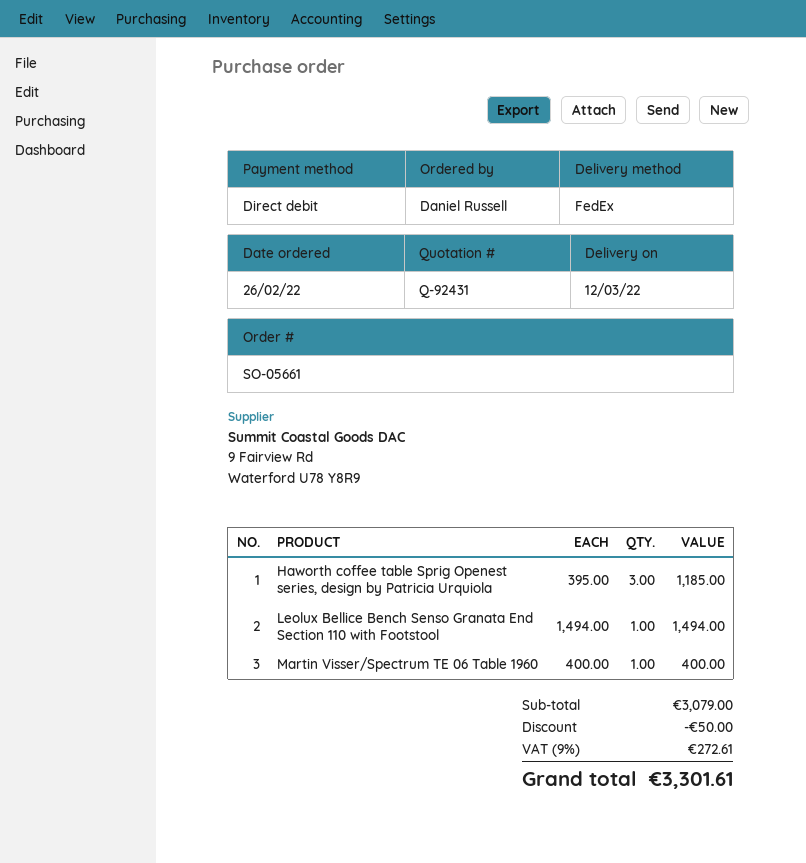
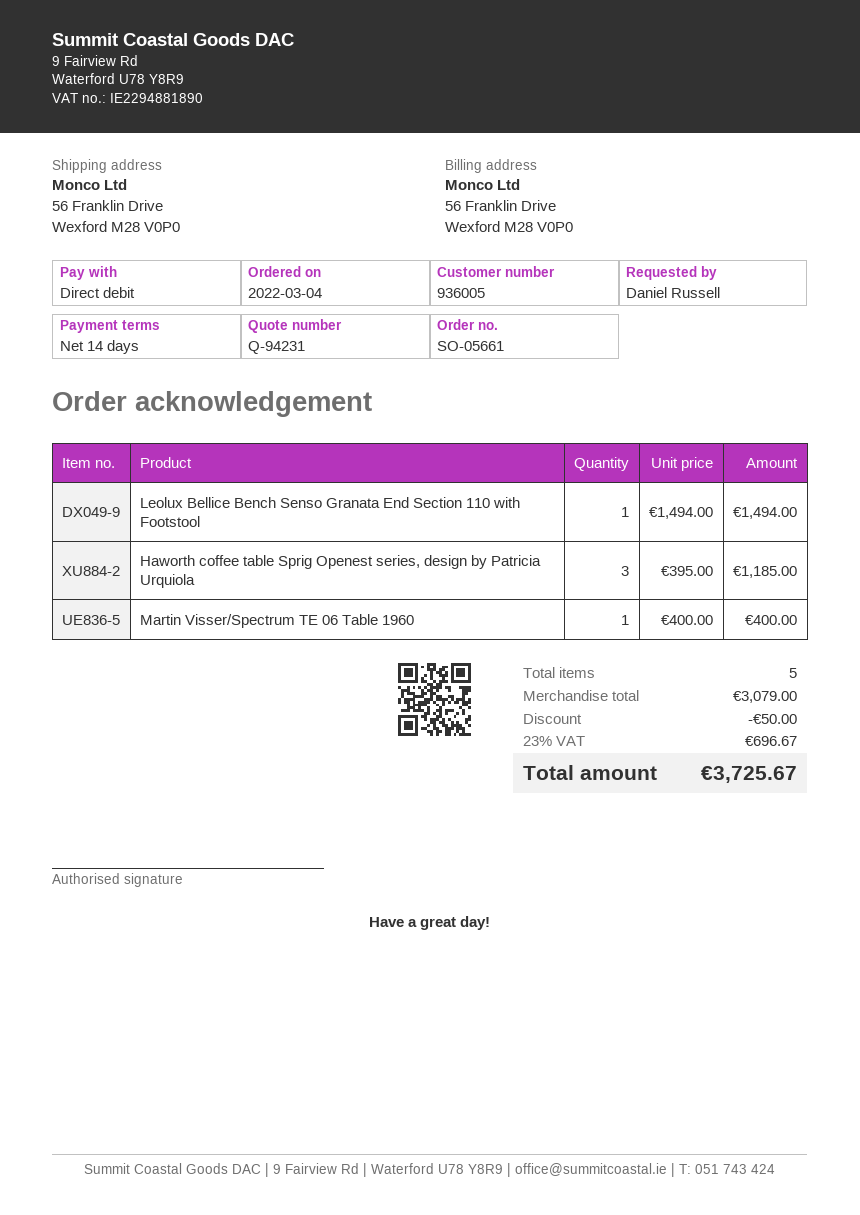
quote number: Q-92431 -> Q-94231
order date: 2022-02-26 -> 2022-03-04
tax: 9% = 272.61 -> 23% = 696.67
total: 3301.61 -> 3725.67

